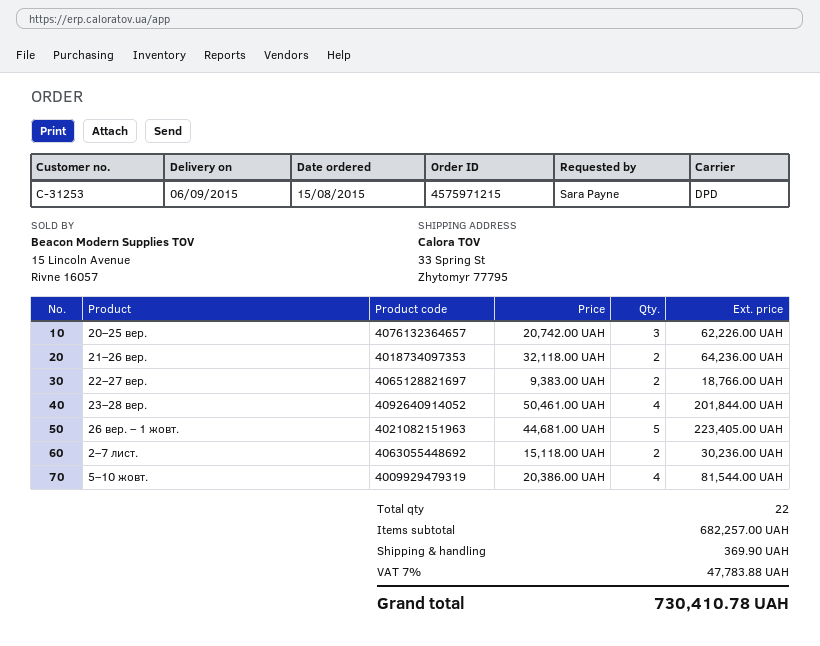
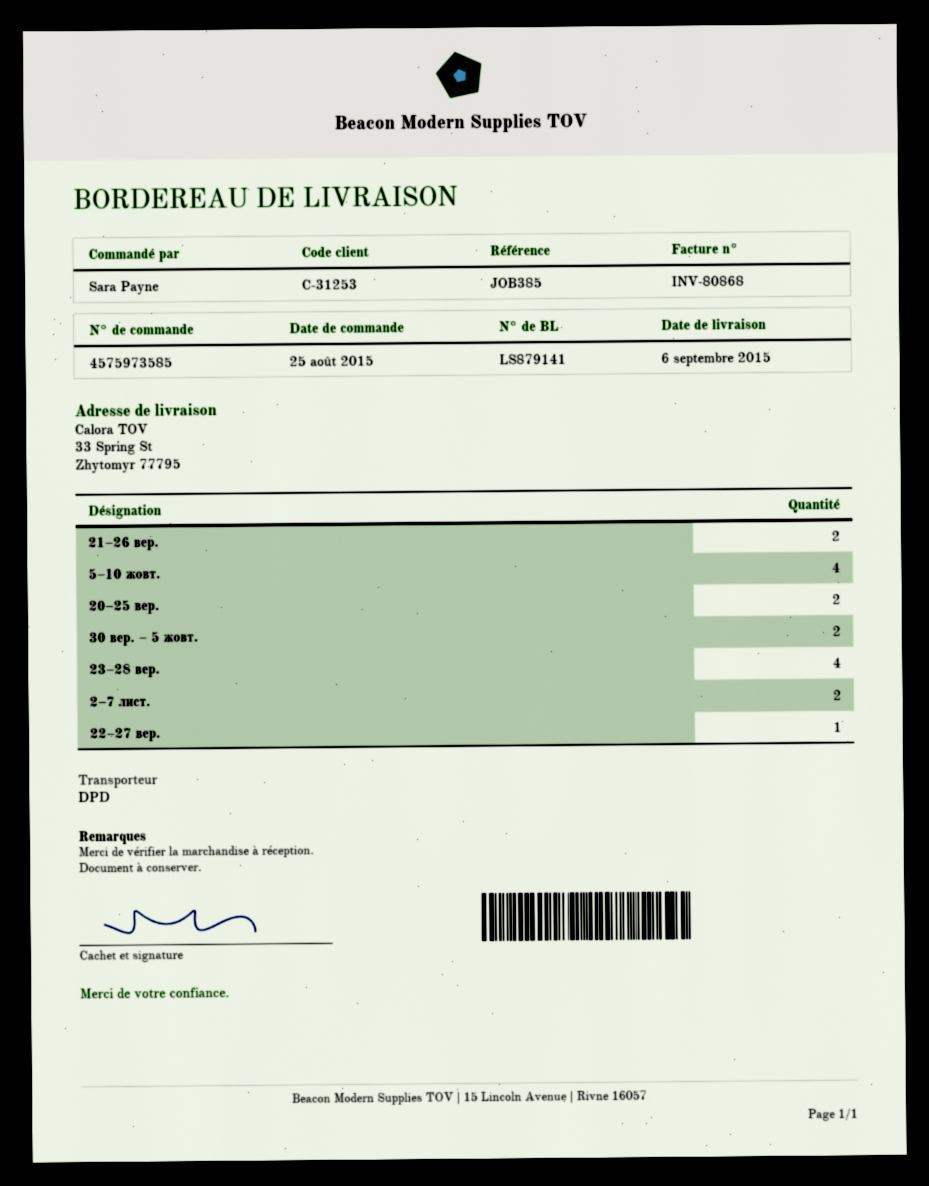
order number: 4575971215 -> 4575973585
order date: 2015-08-15 -> 2015-08-25
20–25 вер.: 3 -> 2
22–27 вер.: 2 -> 1
26 вер. – 1 жовт.: 5 -> none
30 вер. – 5 жовт.: none -> 2

